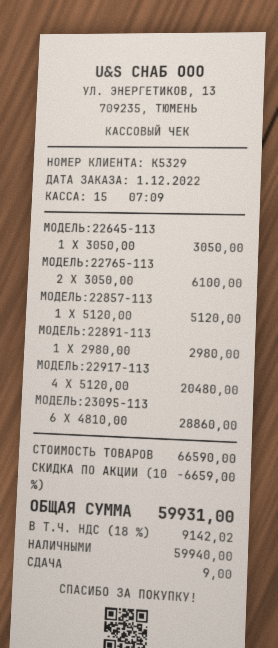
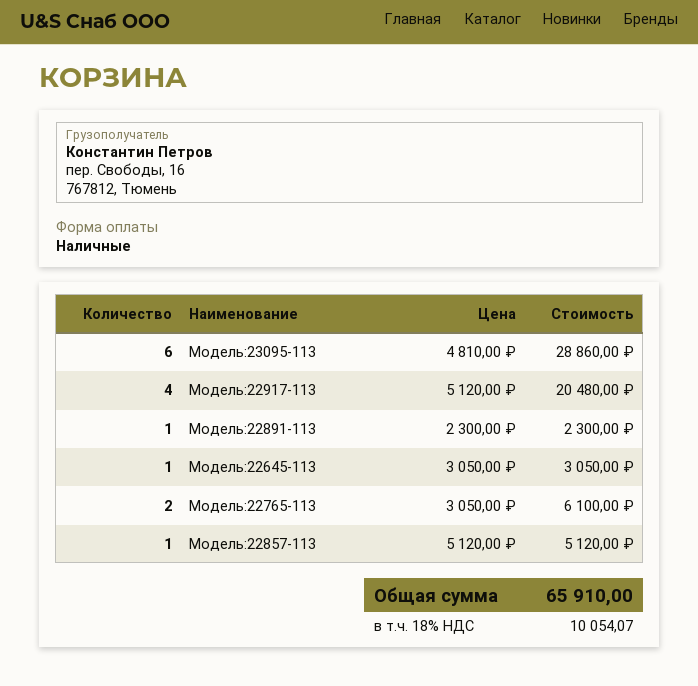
МОДЕЛЬ:22891-113: 1 x 2980.00 = 2980.00 -> 1 x 2300.00 = 2300.00
discount: 10% = 6659.00 -> none
tax: 18% = 9142.02 -> 18% = 10054.07
total: 59931.00 -> 65910.00

